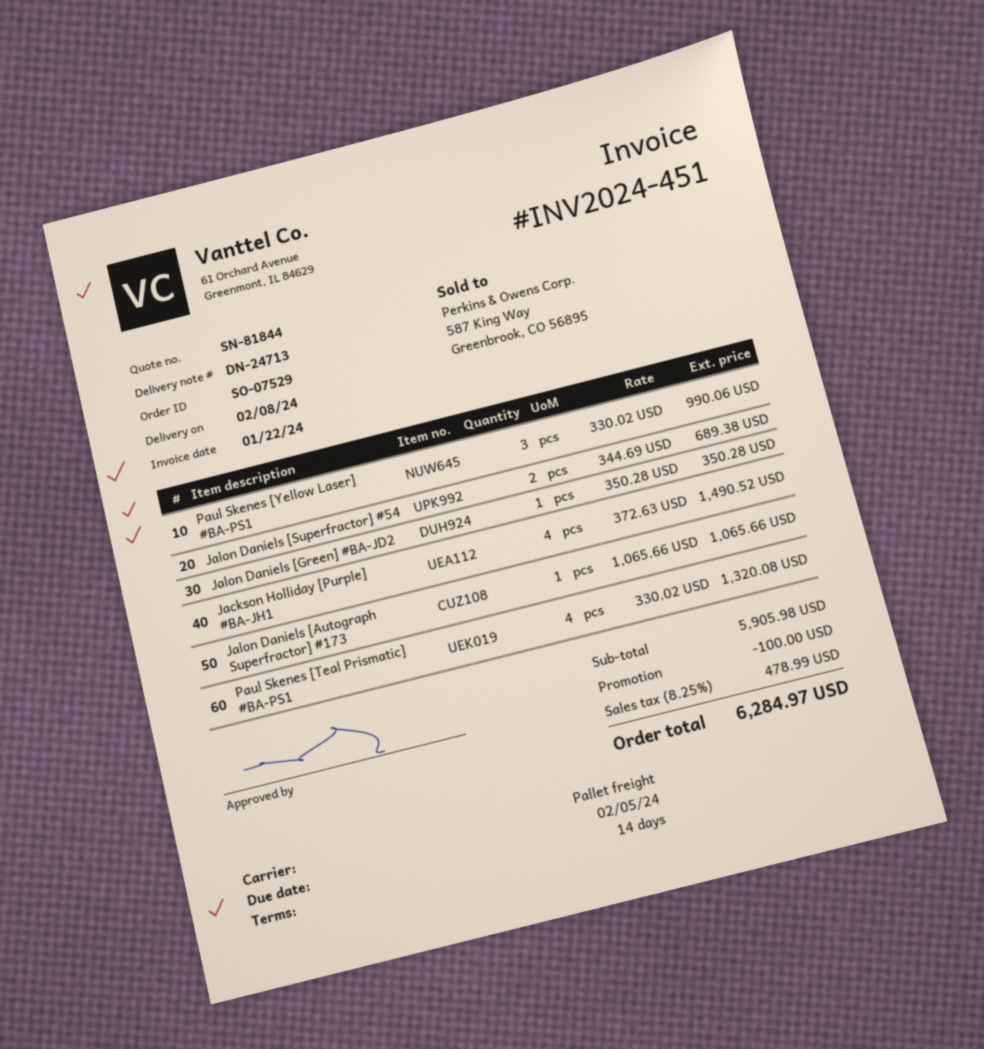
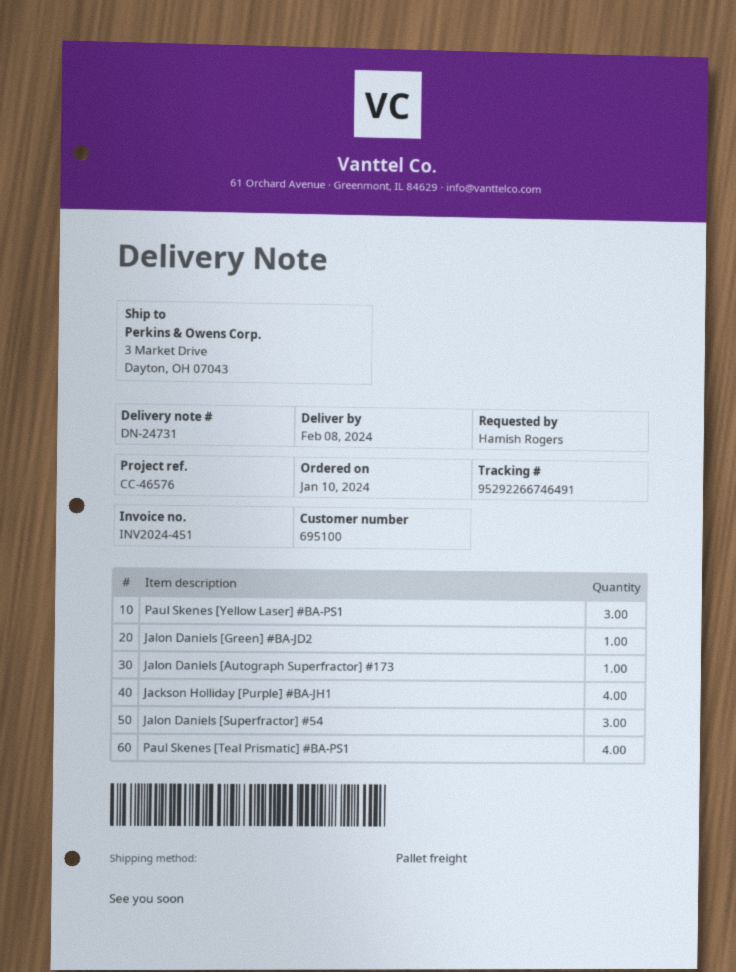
delivery note number: DN-24713 -> DN-24731
Jalon Daniels [Superfractor] #54: 2 -> 3

